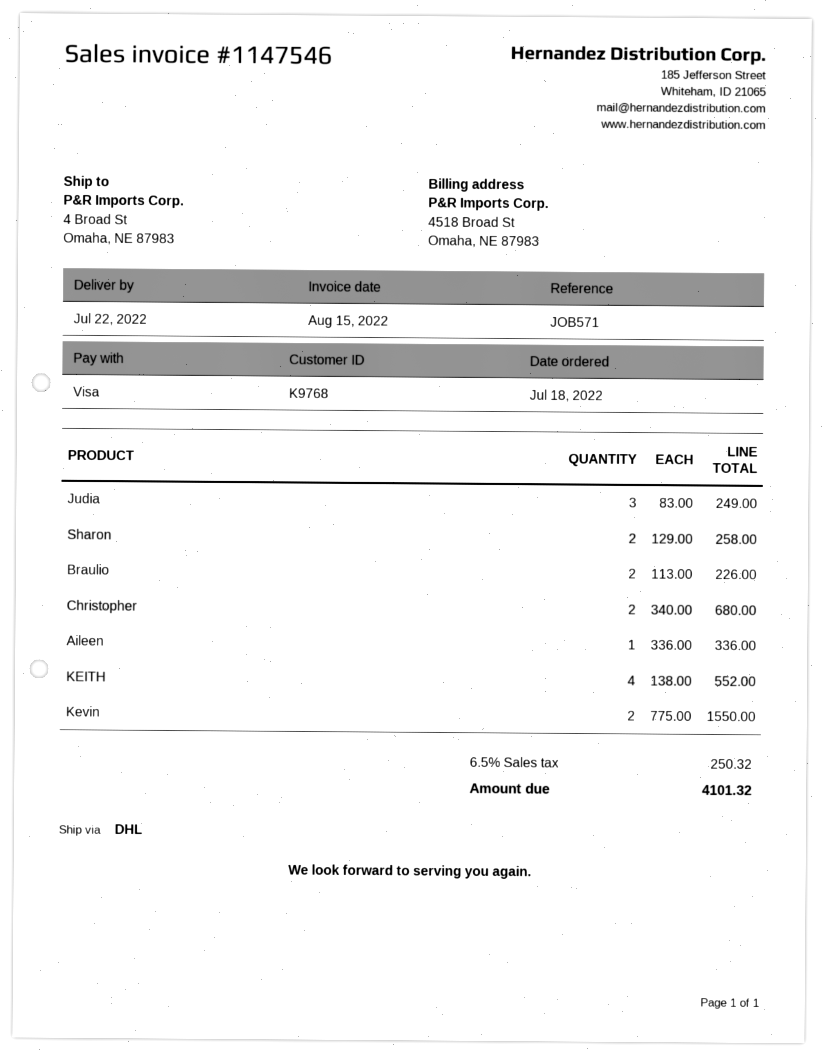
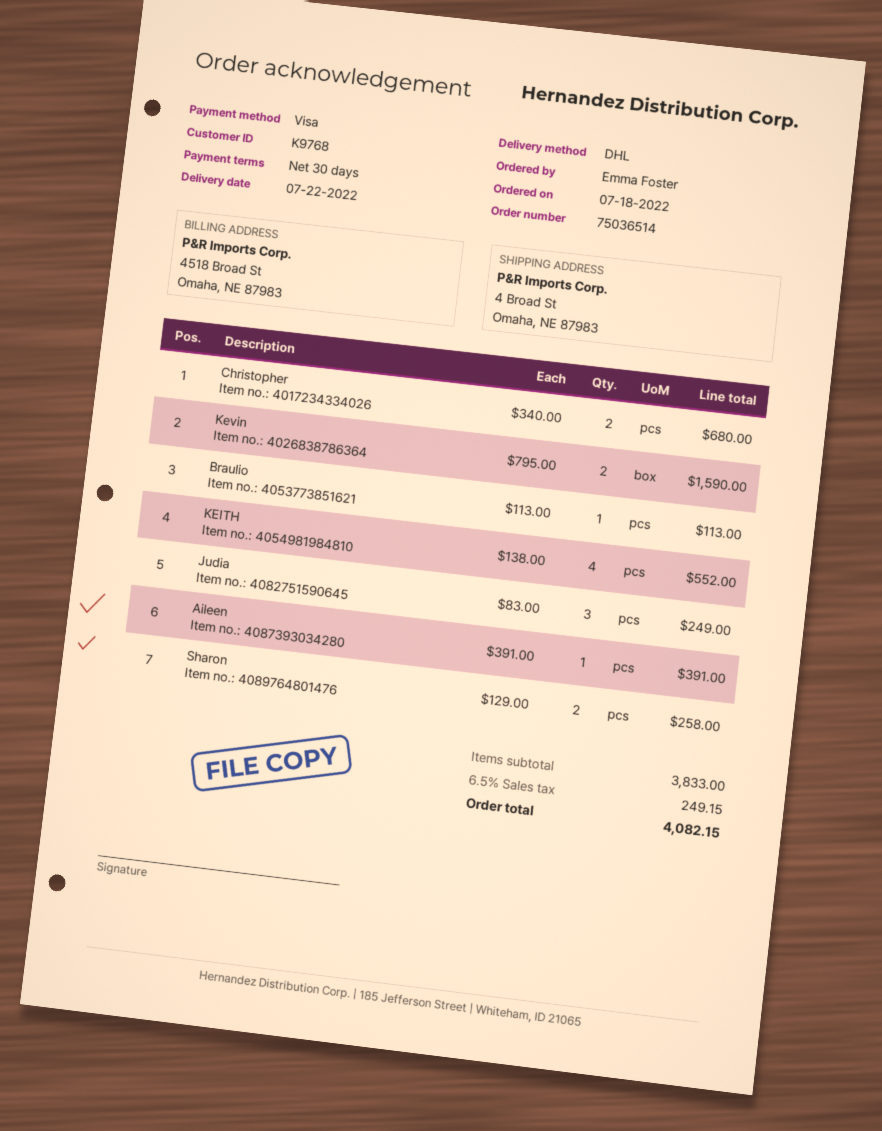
Braulio: 2 x 113.00 = 226.00 -> 1 x 113.00 = 113.00
Aileen: 1 x 336.00 = 336.00 -> 1 x 391.00 = 391.00
Kevin: 2 x 775.00 = 1550.00 -> 2 x 795.00 = 1590.00
tax: 6.5% = 250.32 -> 6.5% = 249.15
total: 4101.32 -> 4082.15

